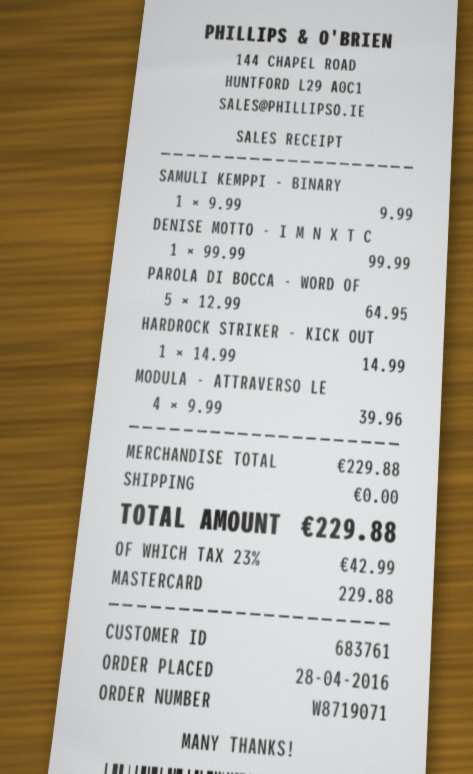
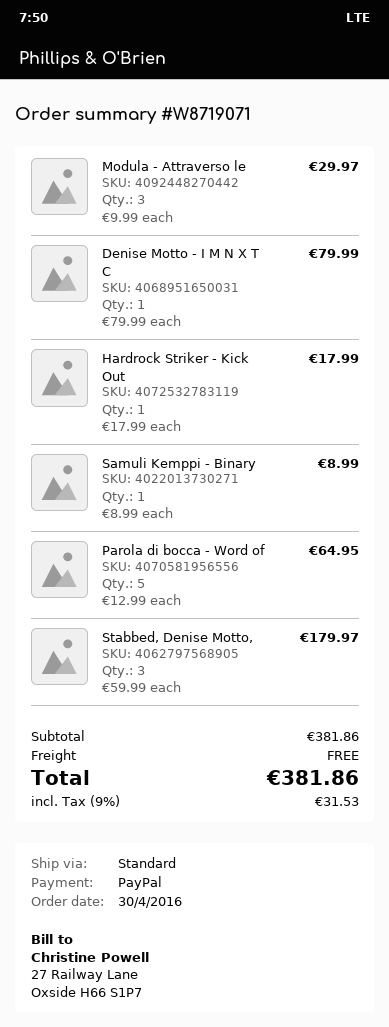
order date: 2016-04-28 -> 2016-04-30
payment method: Mastercard -> PayPal
SAMULI KEMPPI - BINARY: 1 x 9.99 = 9.99 -> 1 x 8.99 = 8.99
DENISE MOTTO - I M N X T C: 1 x 99.99 = 99.99 -> 1 x 79.99 = 79.99
HARDROCK STRIKER - KICK OUT: 1 x 14.99 = 14.99 -> 1 x 17.99 = 17.99
MODULA - ATTRAVERSO LE: 4 x 9.99 = 39.96 -> 3 x 9.99 = 29.97
Stabbed, Denise Motto,: none -> 3 x 59.99 = 179.97
subtotal: 229.88 -> 381.86
tax: 23% = 42.99 -> 9% = 31.53
total: 229.88 -> 381.86

